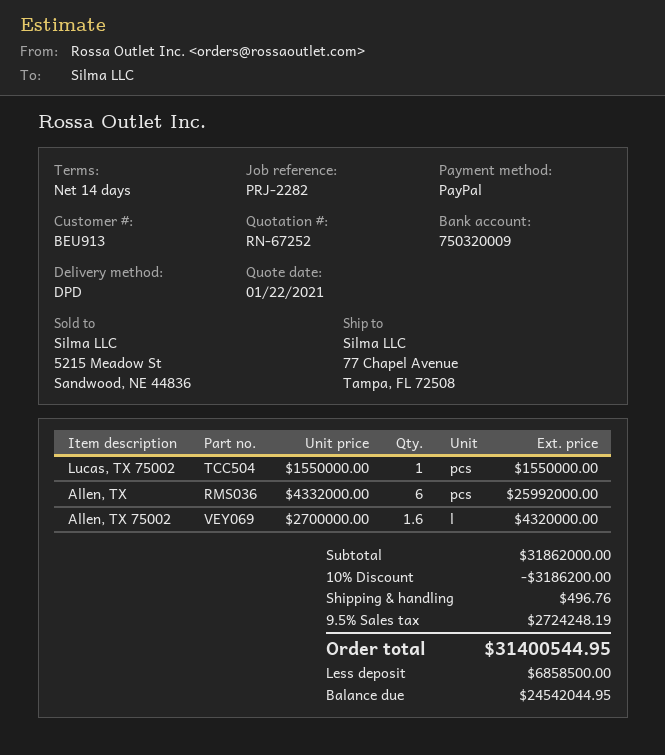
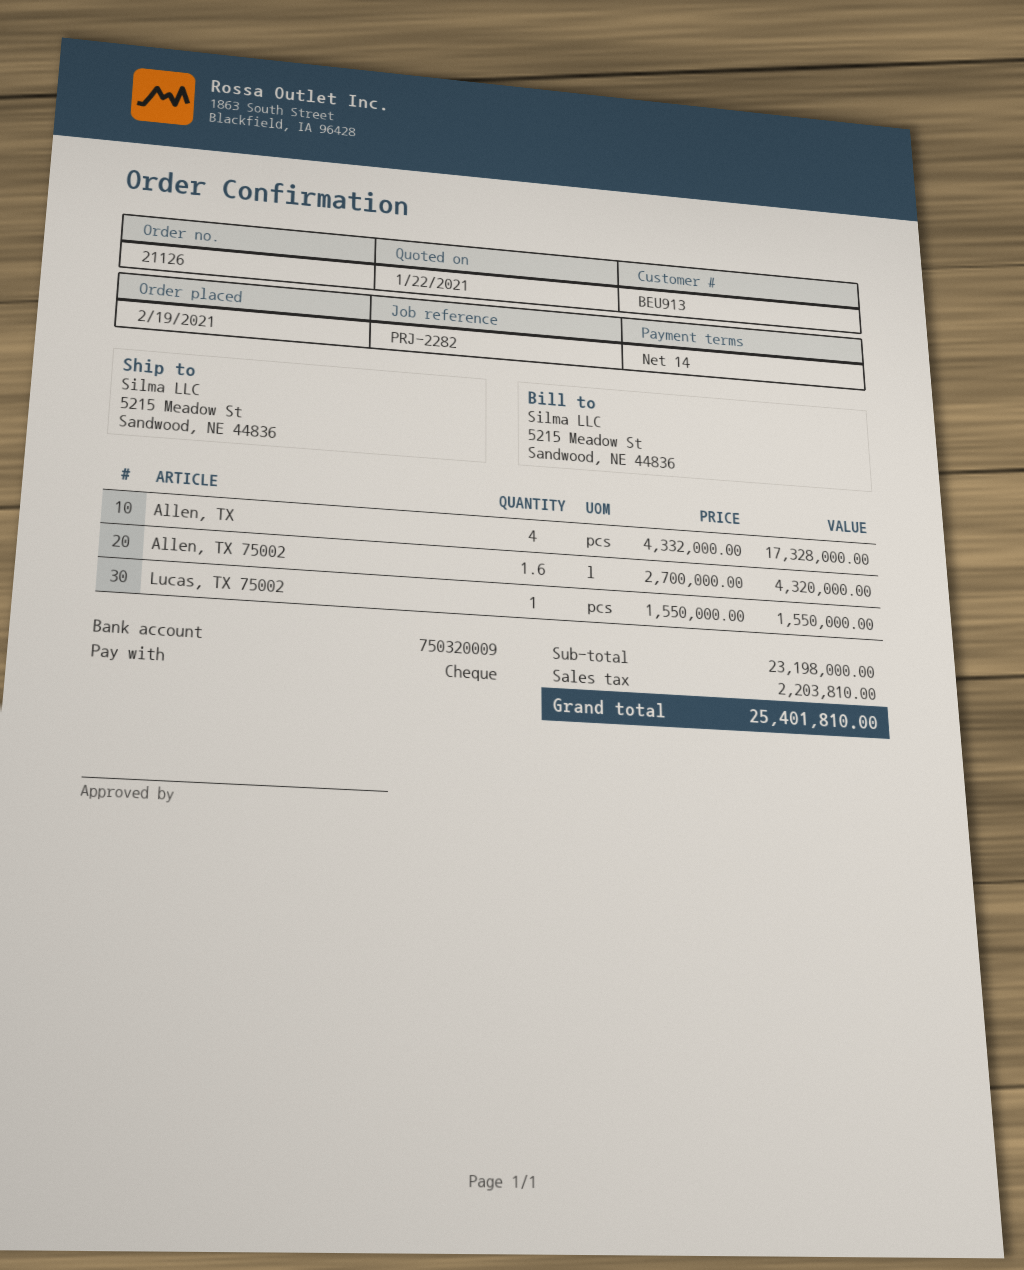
payment method: PayPal -> cheque
ship to: 77 Chapel Avenue, Tampa, FL 72508 -> 5215 Meadow St, Sandwood, NE 44836
Allen, TX: 6 x 4332000.00 = 25992000.00 -> 4 x 4332000.00 = 17328000.00
subtotal: 31862000.00 -> 23198000.00
discount: 10% = 3186200.00 -> none
shipping: 496.76 -> none
tax: 2724248.19 -> 2203810.00
total: 31400544.95 -> 25401810.00

